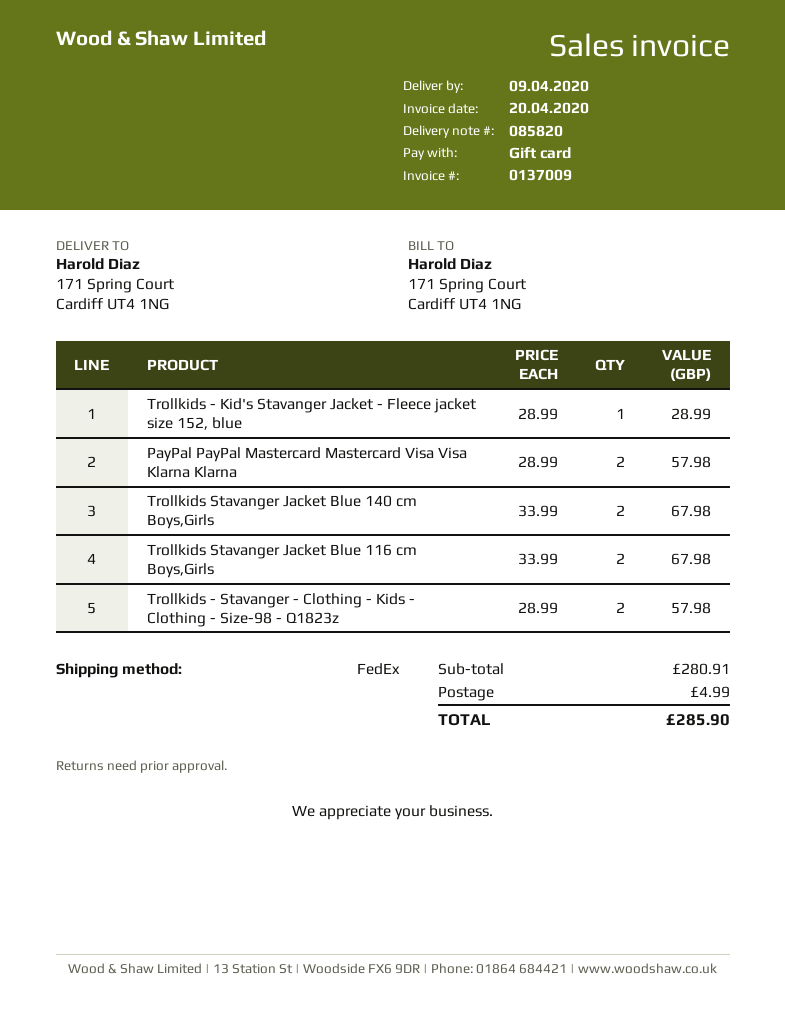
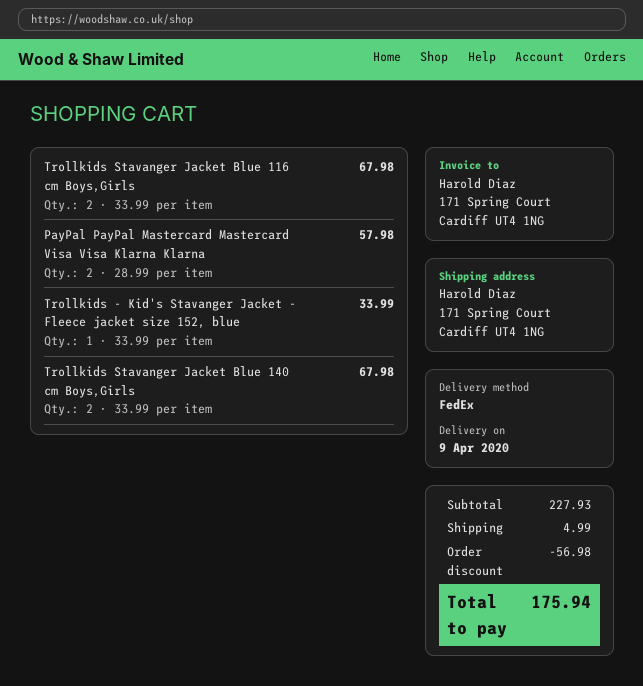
Trollkids - Kid's Stavanger Jacket - Fleece jacket size 152, blue: 1 x 28.99 = 28.99 -> 1 x 33.99 = 33.99
Trollkids - Stavanger - Clothing - Kids - Clothing - Size-98 - Q1823z: 2 x 28.99 = 57.98 -> none
subtotal: 280.91 -> 227.93
discount: none -> 56.98
total: 285.90 -> 175.94

